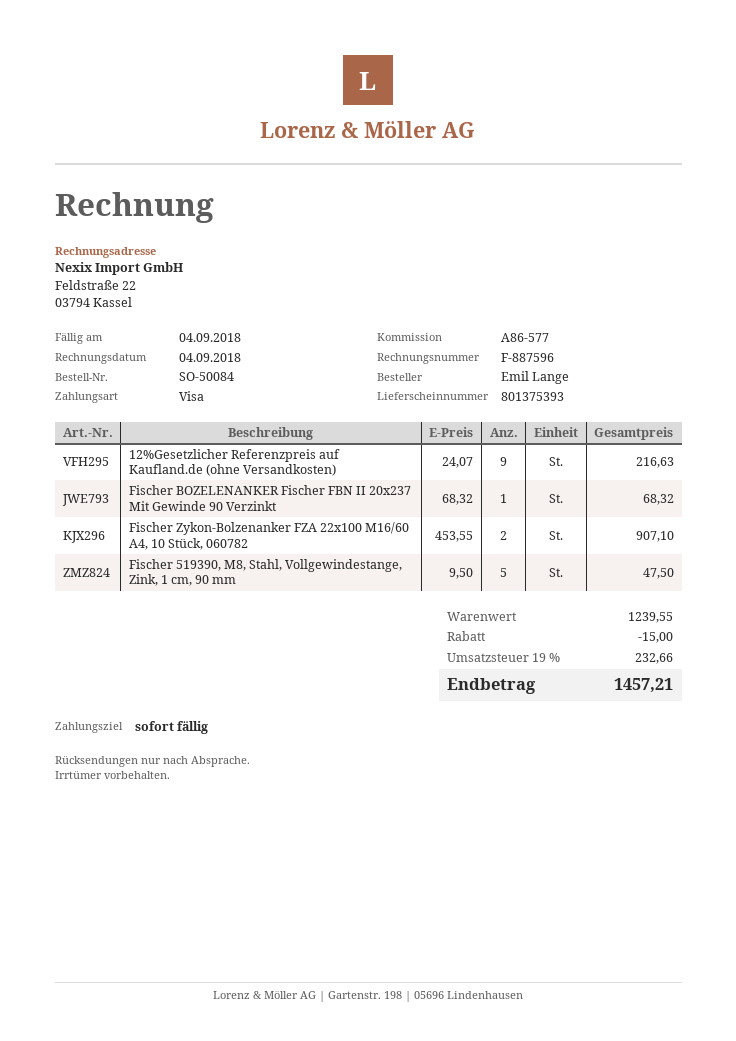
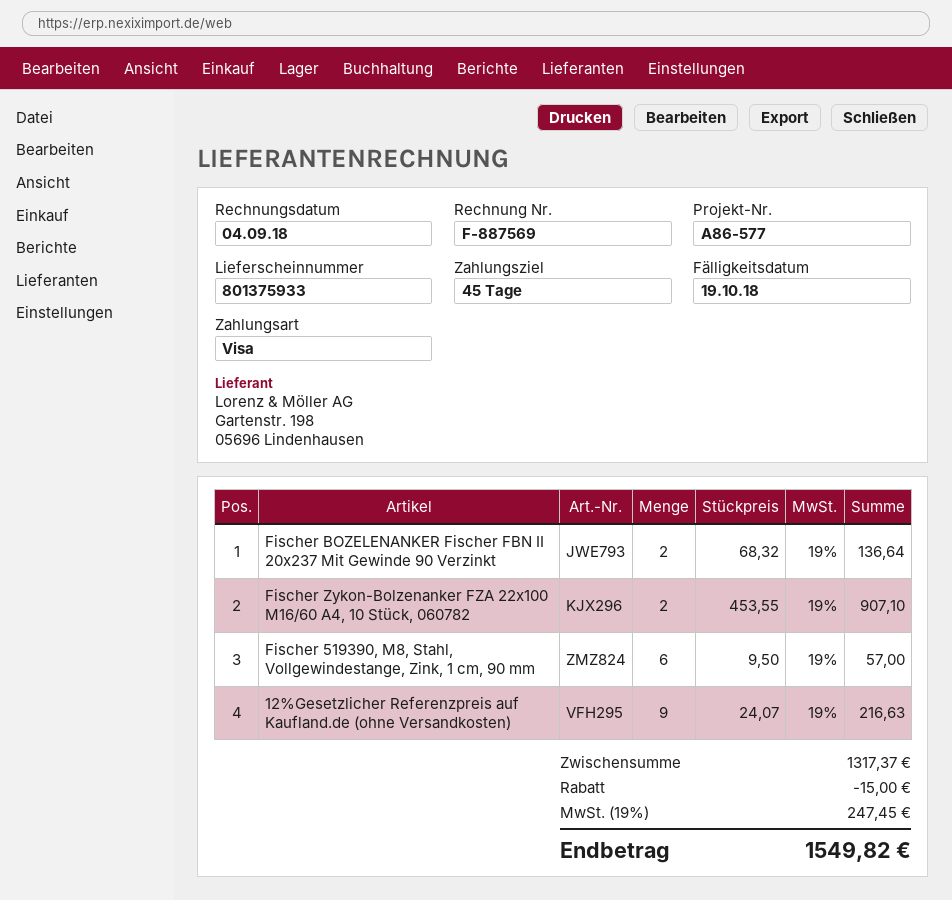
delivery note number: 801375393 -> 801375933
invoice number: F-887596 -> F-887569
payment terms: on receipt -> 45 days
due date: 2018-09-04 -> 2018-10-19
Fischer BOZELENANKER Fischer FBN II 20x237 Mit Gewinde 90 Verzinkt: 1 x 68.32 = 68.32 -> 2 x 68.32 = 136.64
Fischer 519390, M8, Stahl, Vollgewindestange, Zink, 1 cm, 90 mm: 5 x 9.50 = 47.50 -> 6 x 9.50 = 57.00
subtotal: 1239.55 -> 1317.37
tax: 19% = 232.66 -> 19% = 247.45
total: 1457.21 -> 1549.82

